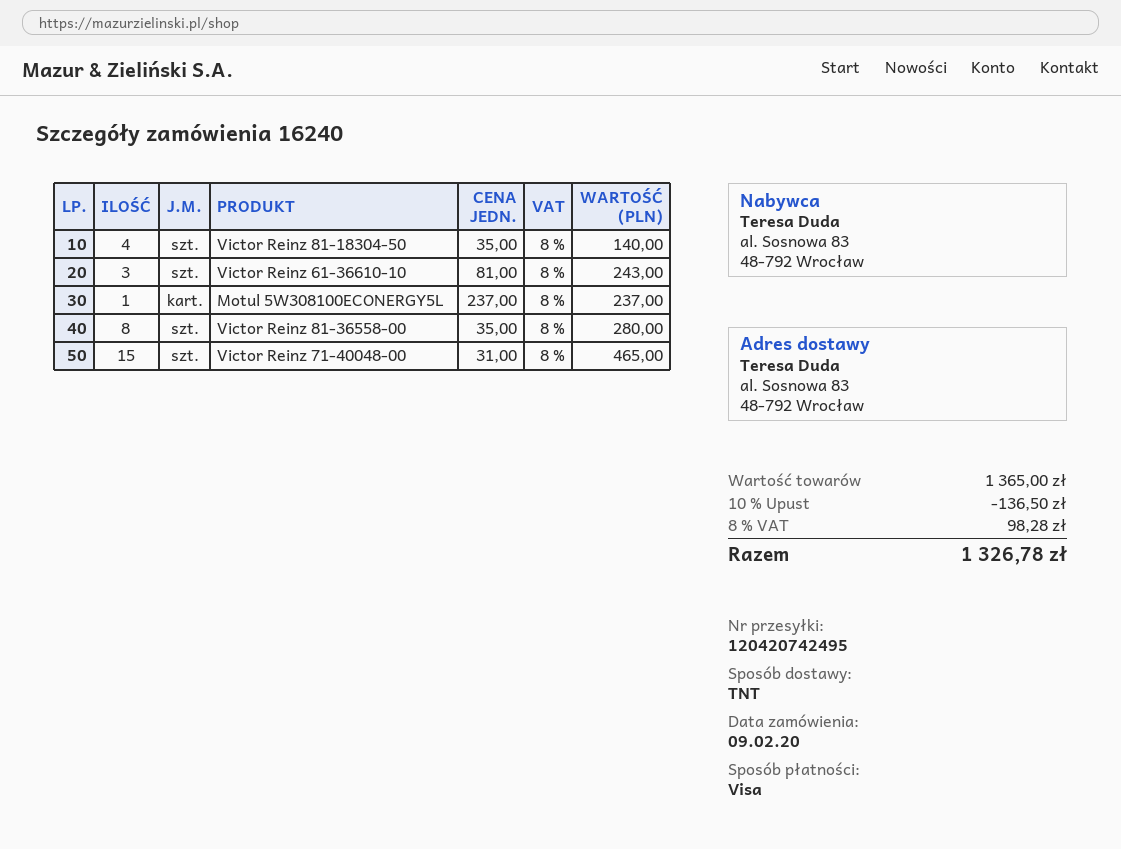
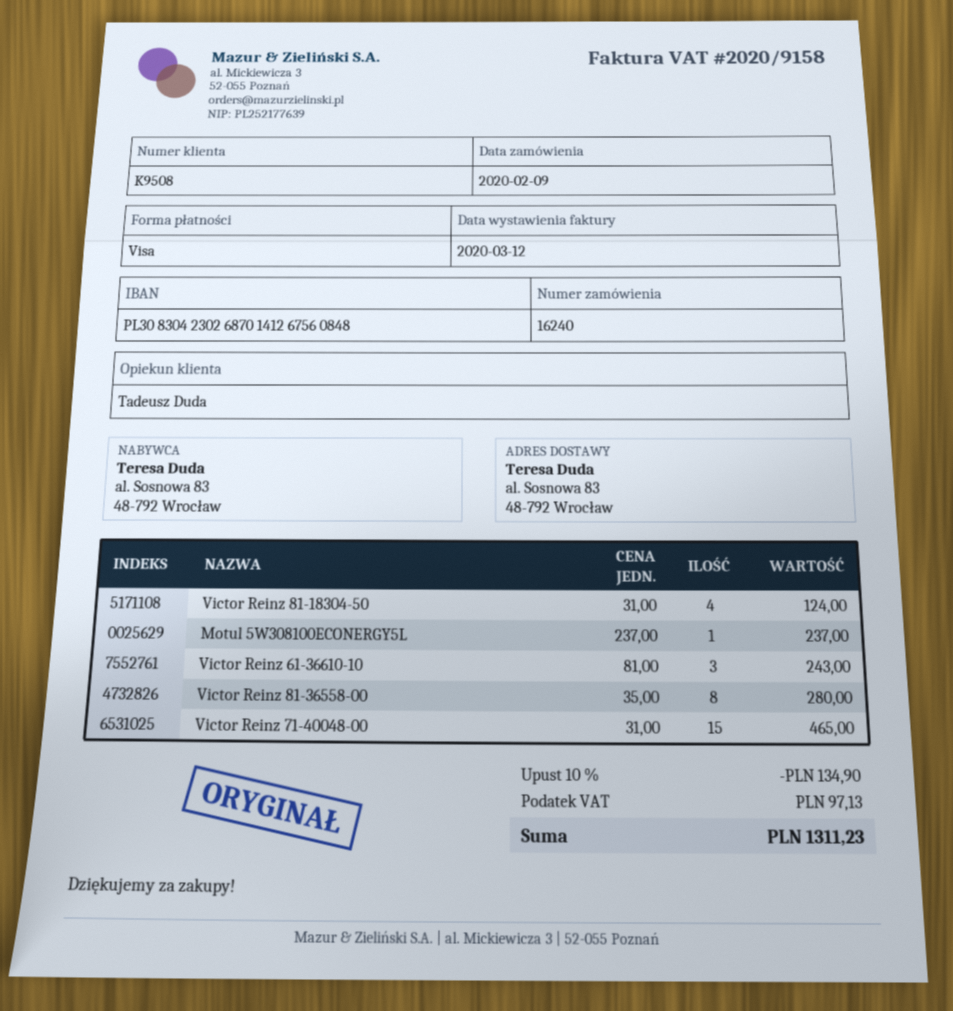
Victor Reinz 81-18304-50: 4 x 35.00 = 140.00 -> 4 x 31.00 = 124.00
discount: 10% = 136.50 -> 10% = 134.90
tax: 98.28 -> 97.13
total: 1326.78 -> 1311.23

